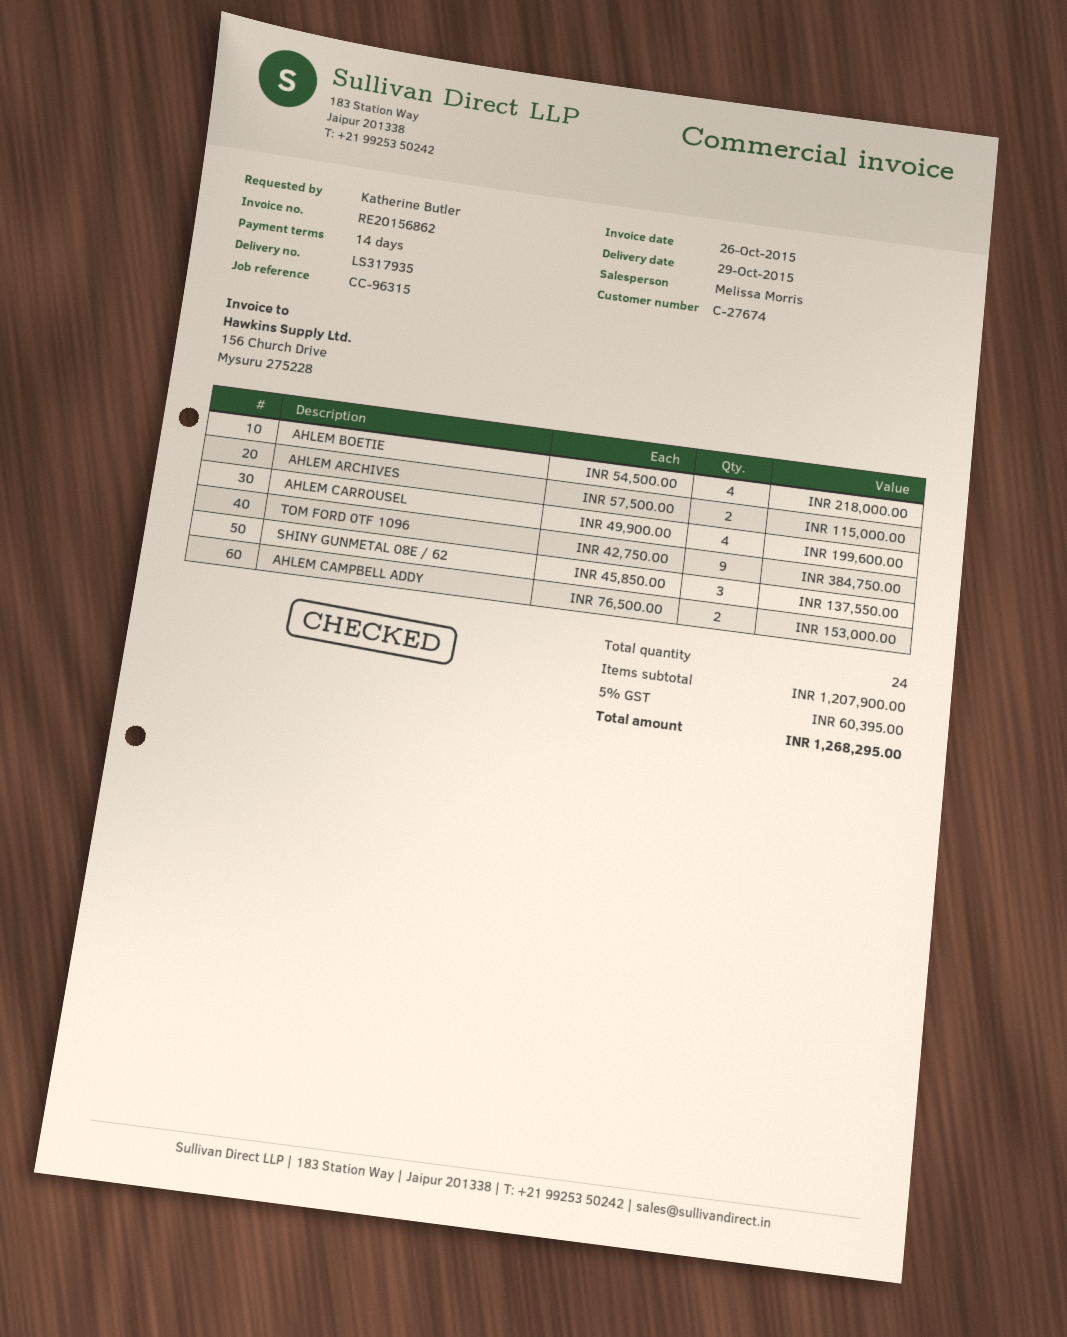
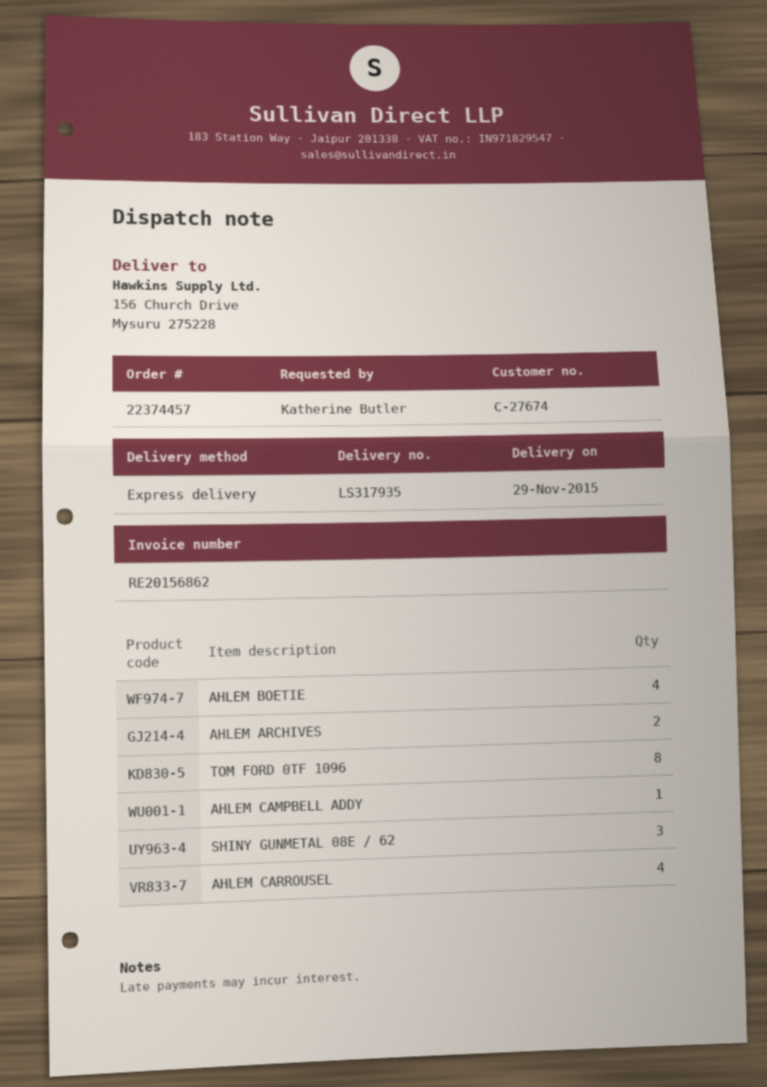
delivery date: 2015-10-29 -> 2015-11-29
TOM FORD 0TF 1096: 9 -> 8
AHLEM CAMPBELL ADDY: 2 -> 1

